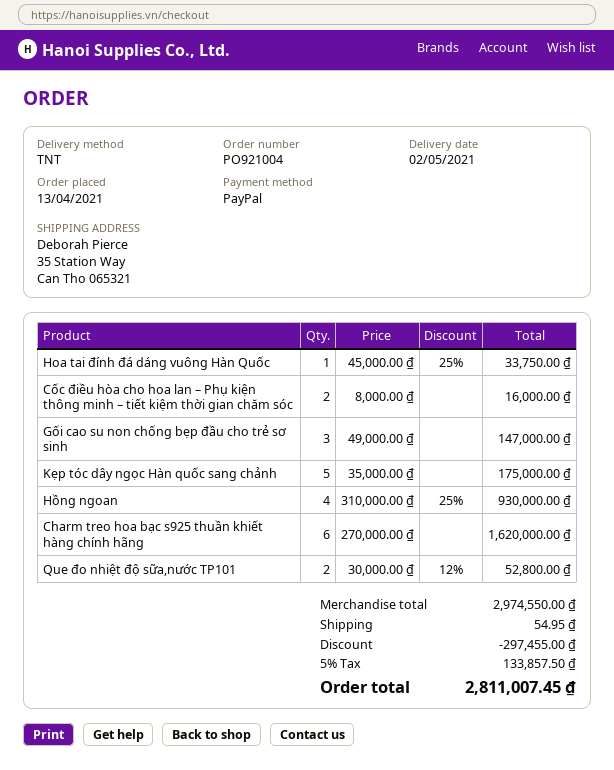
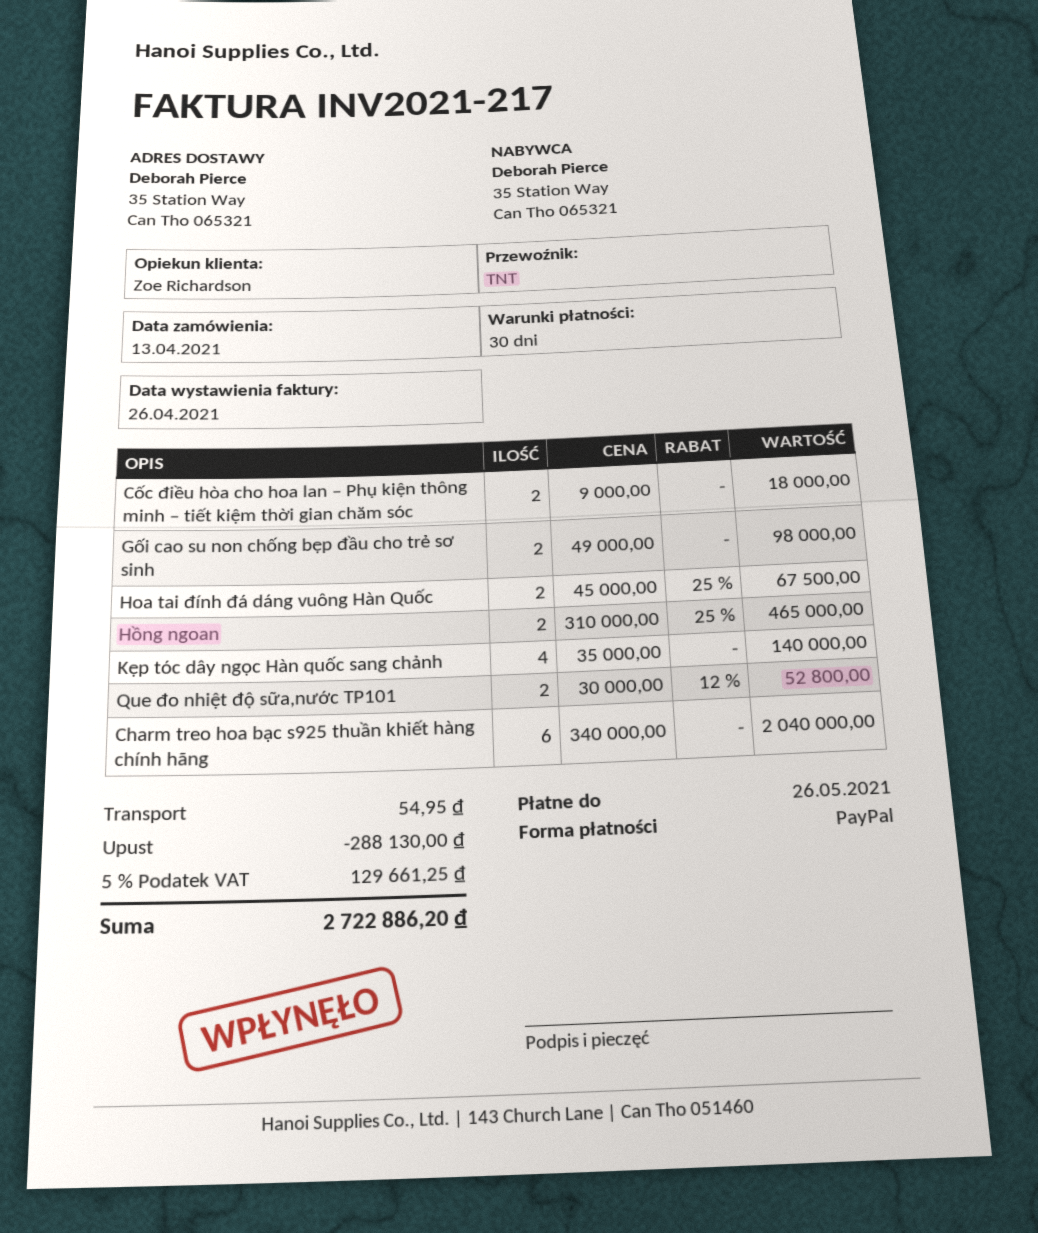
Hoa tai đính đá dáng vuông Hàn Quốc: 1 x 45000.00 - 25% = 33750.00 -> 2 x 45000.00 - 25% = 67500.00
Cốc điều hòa cho hoa lan – Phụ kiện thông minh – tiết kiệm thời gian chăm sóc: 2 x 8000.00 = 16000.00 -> 2 x 9000.00 = 18000.00
Gối cao su non chống bẹp đầu cho trẻ sơ sinh: 3 x 49000.00 = 147000.00 -> 2 x 49000.00 = 98000.00
Kẹp tóc dây ngọc Hàn quốc sang chảnh: 5 x 35000.00 = 175000.00 -> 4 x 35000.00 = 140000.00
Hồng ngoan: 4 x 310000.00 - 25% = 930000.00 -> 2 x 310000.00 - 25% = 465000.00
Charm treo hoa bạc s925 thuần khiết hàng chính hãng: 6 x 270000.00 = 1620000.00 -> 6 x 340000.00 = 2040000.00
discount: 297455.00 -> 288130.00
tax: 5% = 133857.50 -> 5% = 129661.25
total: 2811007.45 -> 2722886.20

